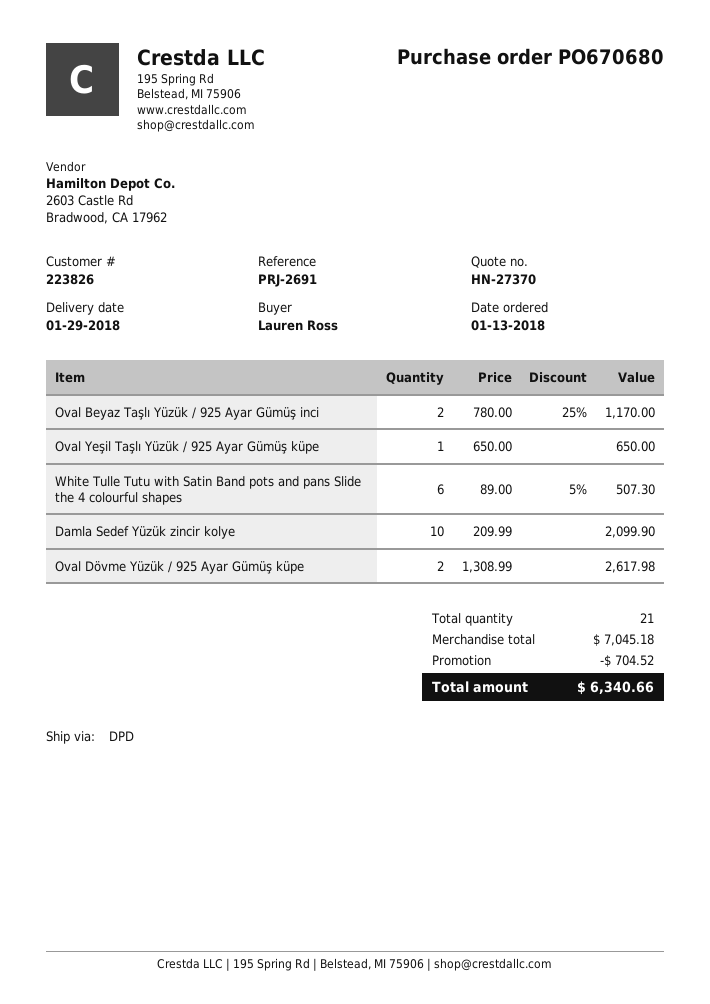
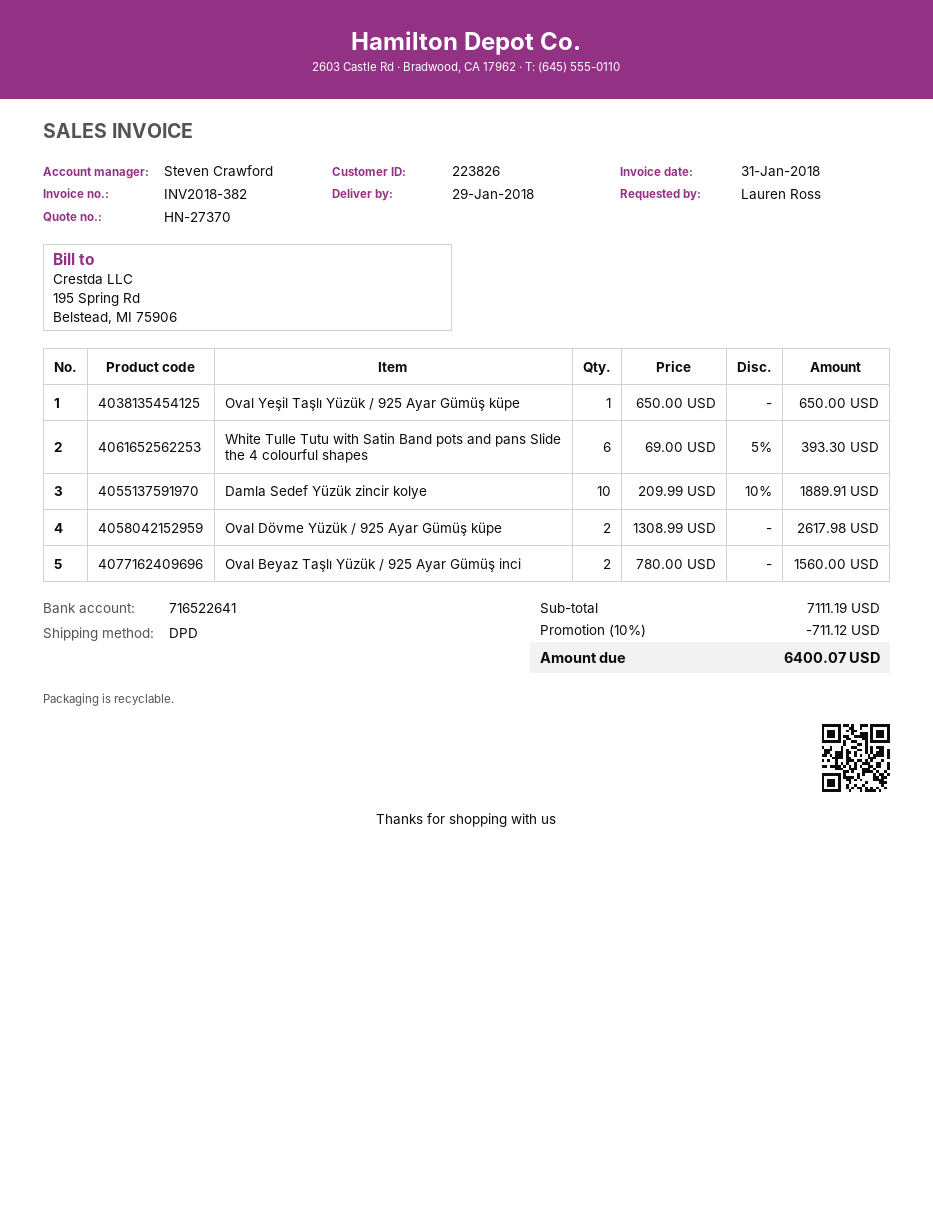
Oval Beyaz Taşlı Yüzük / 925 Ayar Gümüş inci: 2 x 780.00 - 25% = 1170.00 -> 2 x 780.00 = 1560.00
White Tulle Tutu with Satin Band pots and pans Slide the 4 colourful shapes: 6 x 89.00 - 5% = 507.30 -> 6 x 69.00 - 5% = 393.30
Damla Sedef Yüzük zincir kolye: 10 x 209.99 = 2099.90 -> 10 x 209.99 - 10% = 1889.91
subtotal: 7045.18 -> 7111.19
discount: 704.52 -> 711.12
total: 6340.66 -> 6400.07

